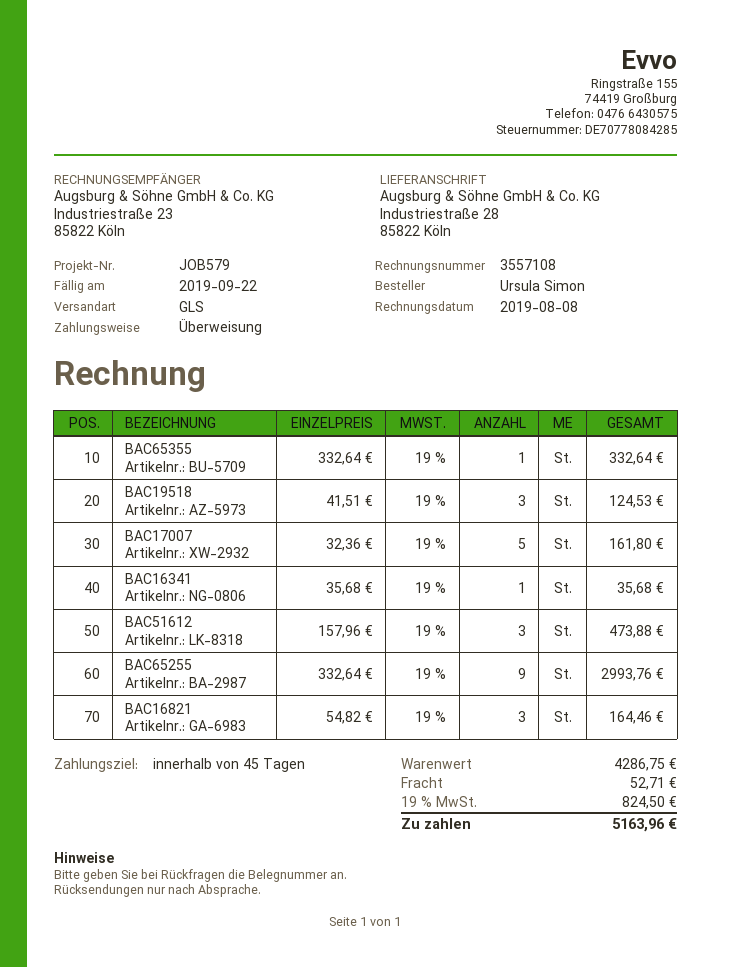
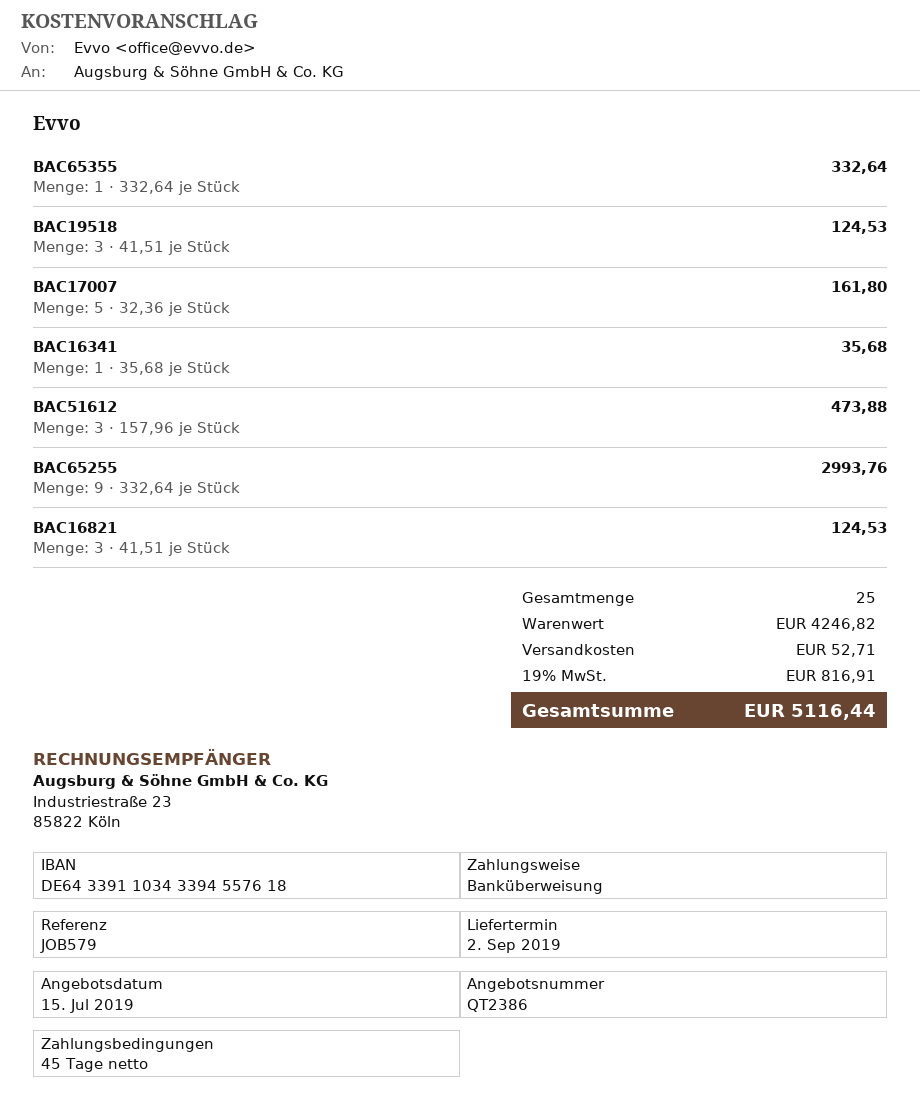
BAC16821: 3 x 54.82 = 164.46 -> 3 x 41.51 = 124.53
subtotal: 4286.75 -> 4246.82
tax: 19% = 824.50 -> 19% = 816.91
total: 5163.96 -> 5116.44

